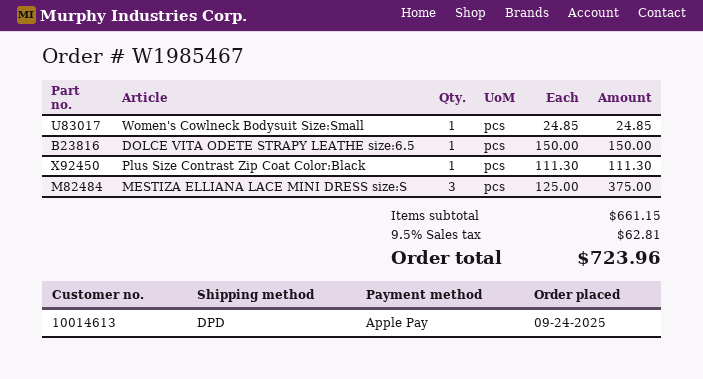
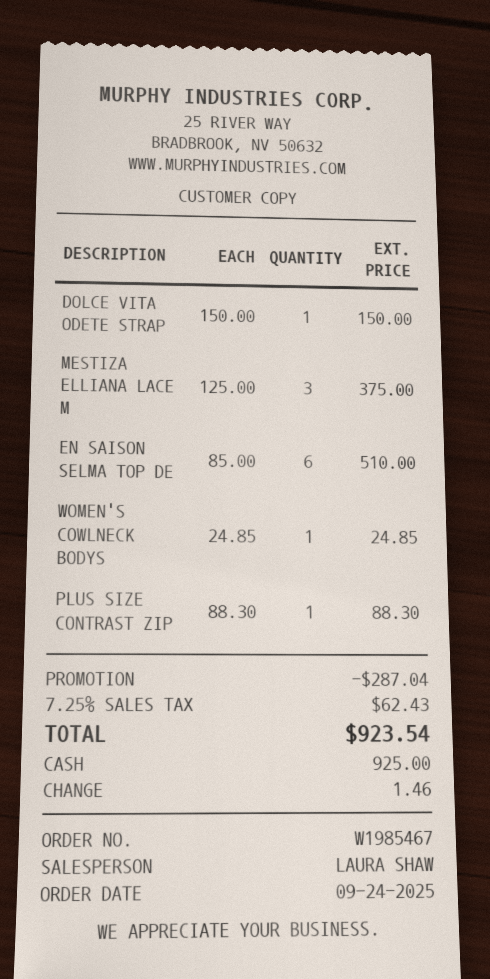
payment method: Apple Pay -> cash
Plus Size Contrast Zip Coat Color:Black: 1 x 111.30 = 111.30 -> 1 x 88.30 = 88.30
EN SAISON SELMA TOP DE: none -> 6 x 85.00 = 510.00
discount: none -> 287.04
tax: 9.5% = 62.81 -> 7.25% = 62.43
total: 723.96 -> 923.54

